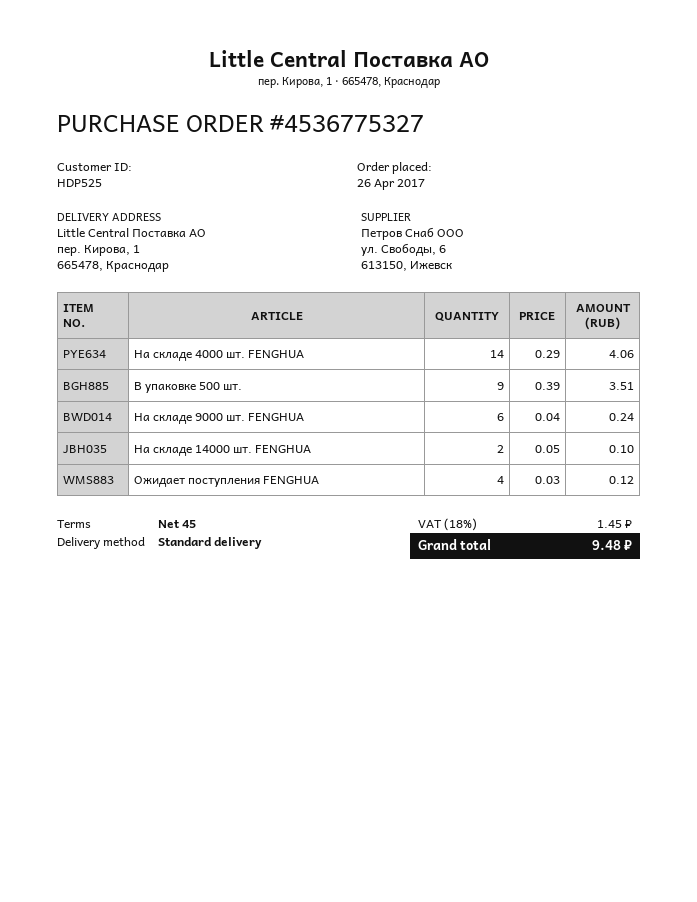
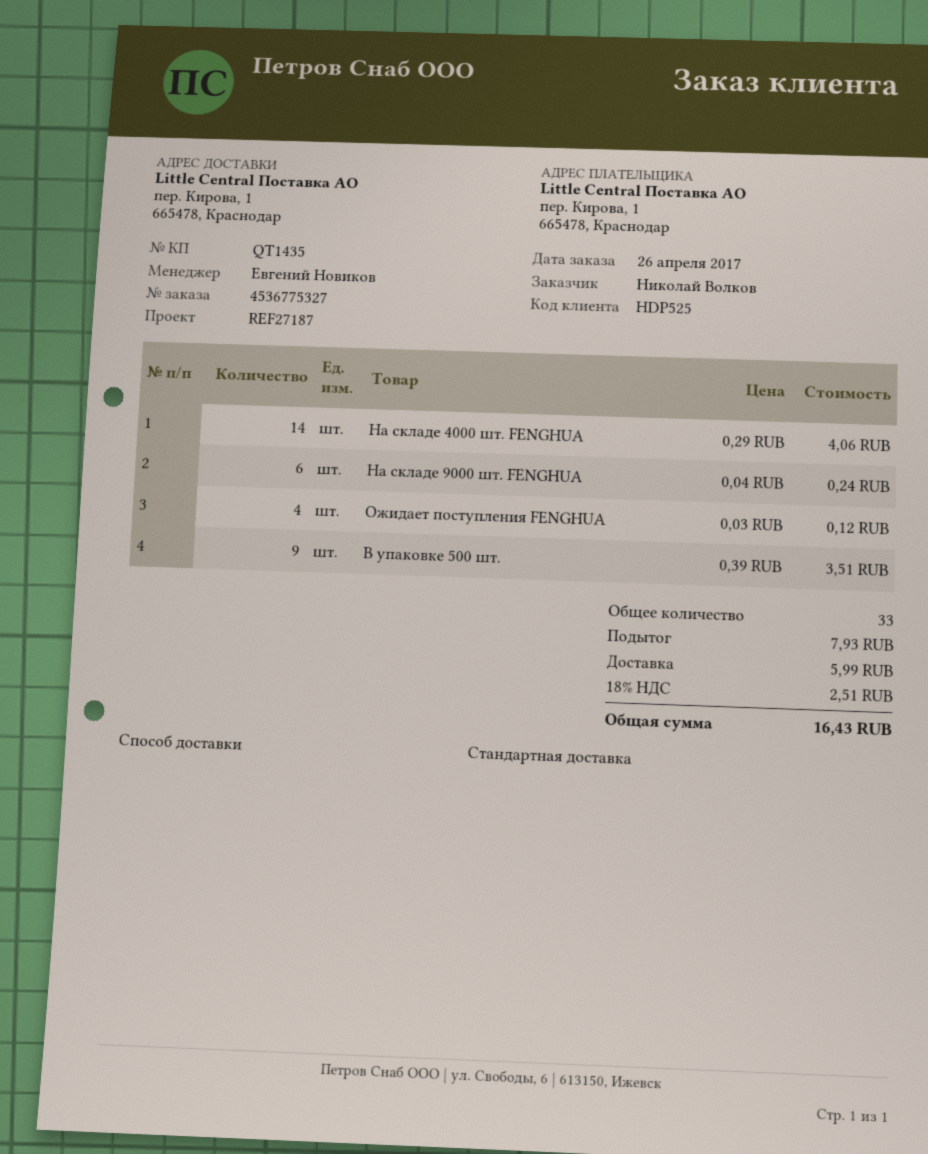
На складе 14000 шт. FENGHUA: 2 x 0.05 = 0.10 -> none
shipping: none -> 5.99
tax: 18% = 1.45 -> 18% = 2.51
total: 9.48 -> 16.43

